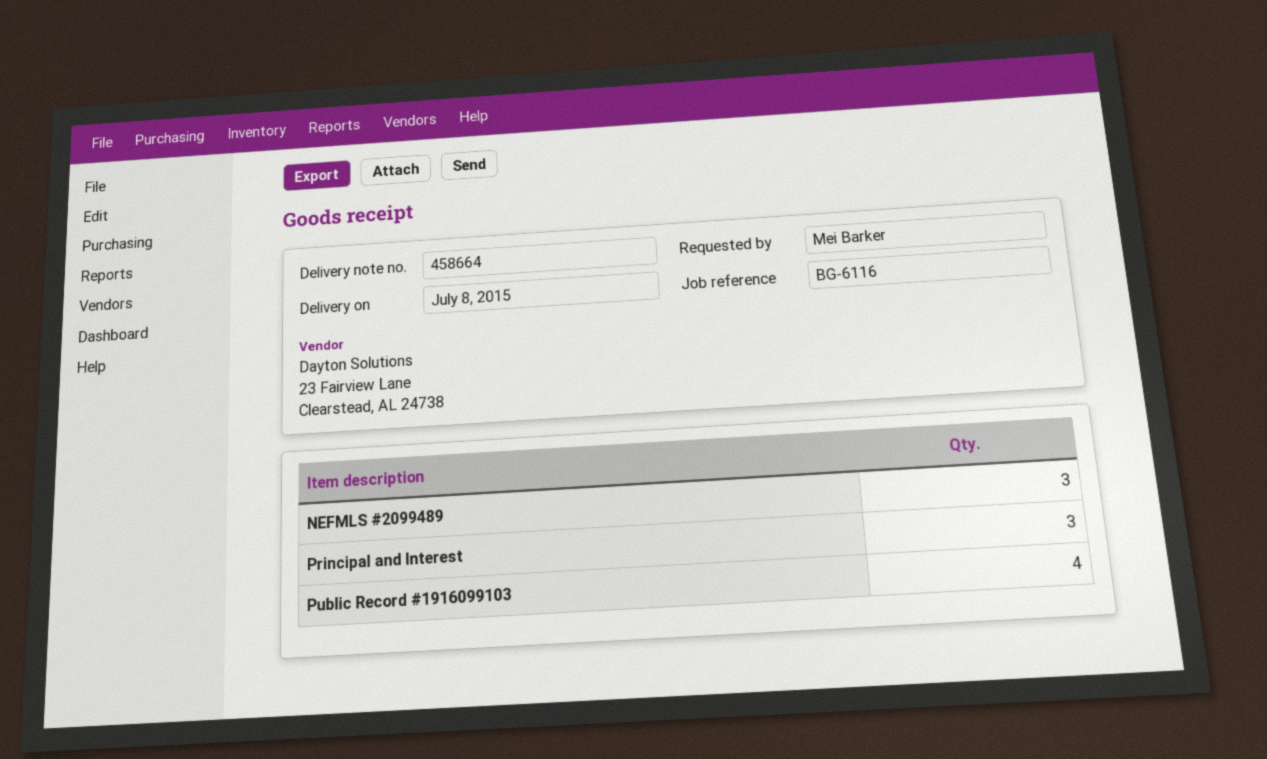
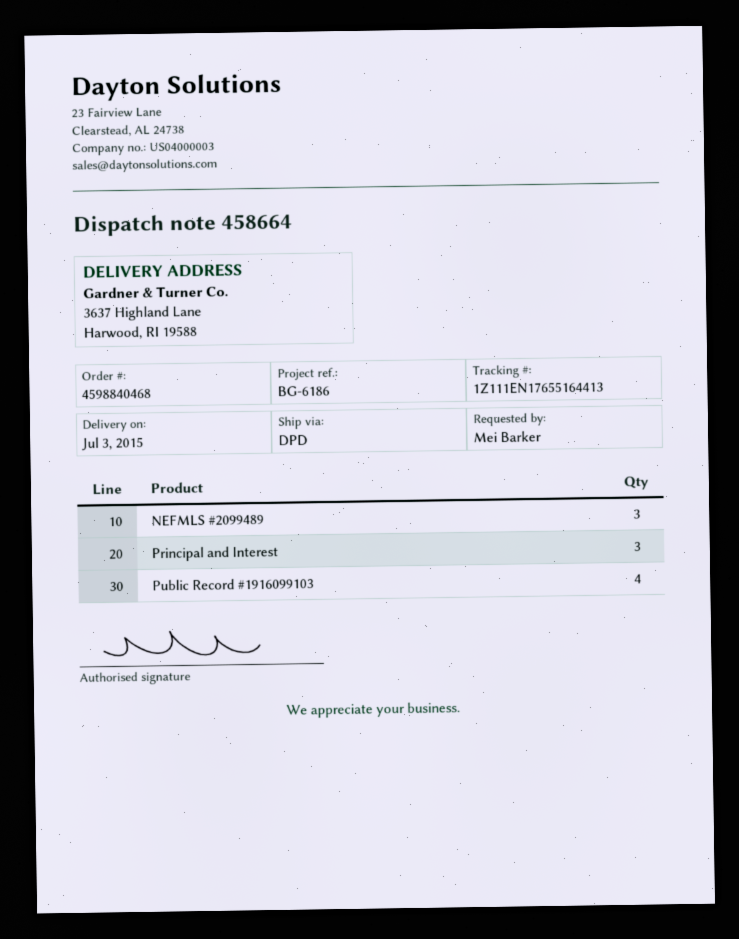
delivery date: 2015-07-08 -> 2015-07-03
reference: BG-6116 -> BG-6186

